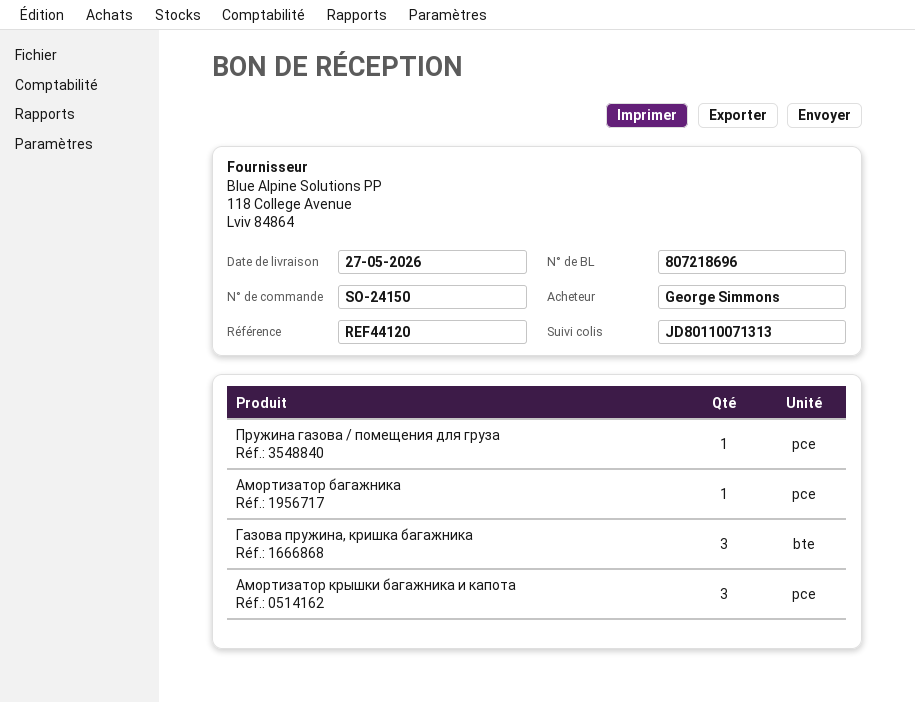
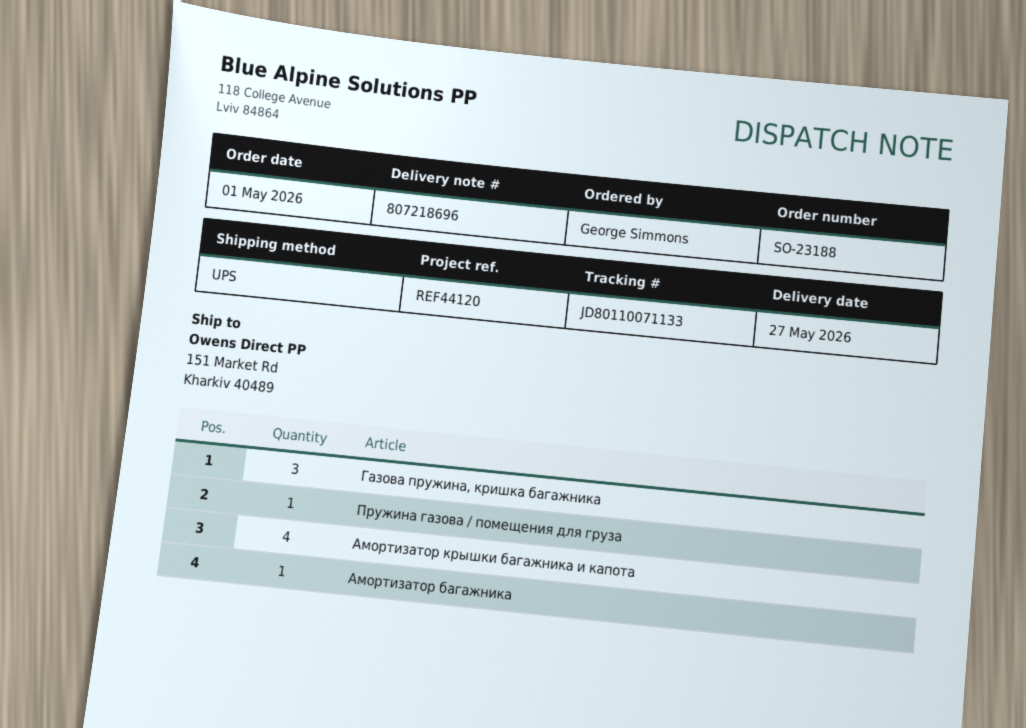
order number: SO-24150 -> SO-23188
tracking number: JD80110071313 -> JD80110071133
Амортизатор крышки багажника и капота: 3 -> 4

